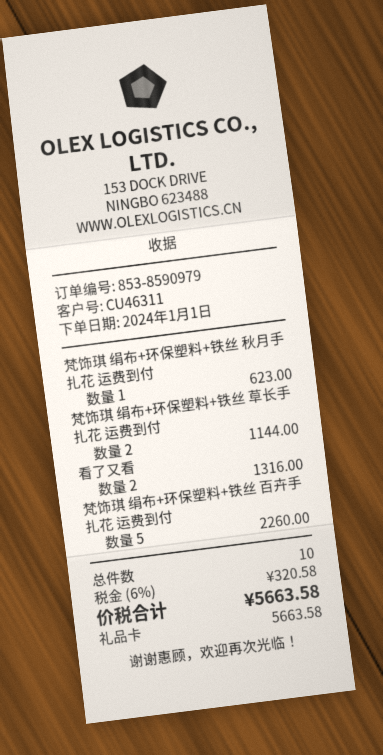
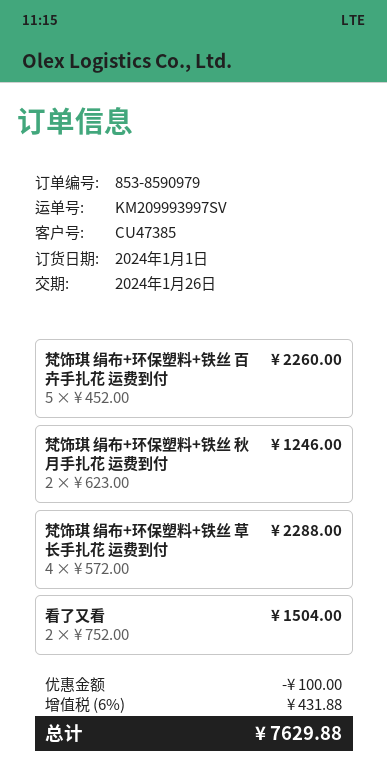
customer number: CU46311 -> CU47385
梵饰琪 绢布+环保塑料+铁丝 秋月手扎花 运费到付: 1 for 623.00 -> 2 for 1246.00
梵饰琪 绢布+环保塑料+铁丝 草长手扎花 运费到付: 2 for 1144.00 -> 4 for 2288.00
看了又看: 2 for 1316.00 -> 2 for 1504.00
discount: none -> 100.00
tax: 6% = 320.58 -> 6% = 431.88
total: 5663.58 -> 7629.88

